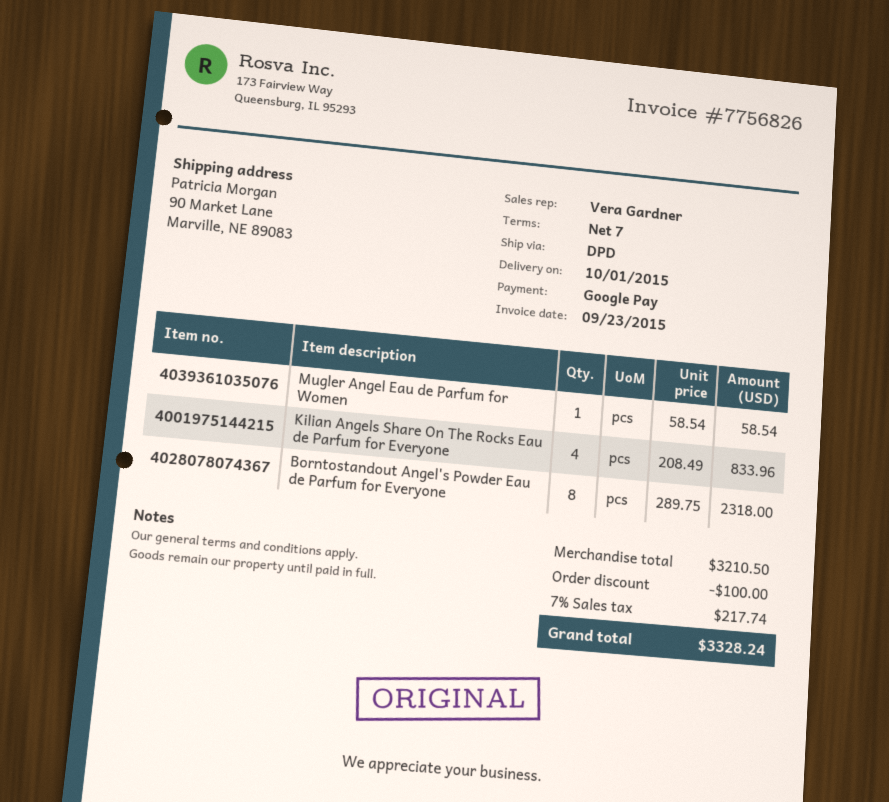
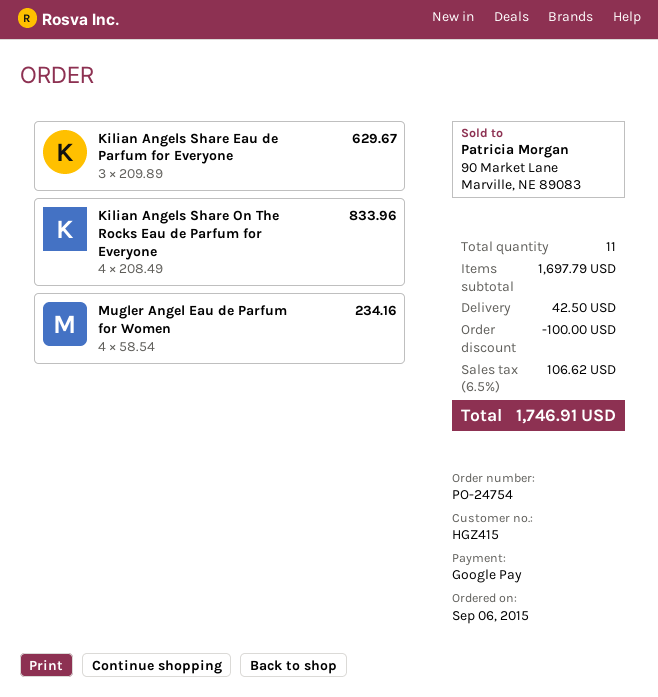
Mugler Angel Eau de Parfum for Women: 1 x 58.54 = 58.54 -> 4 x 58.54 = 234.16
Borntostandout Angel's Powder Eau de Parfum for Everyone: 8 x 289.75 = 2318.00 -> none
Kilian Angels Share Eau de Parfum for Everyone: none -> 3 x 209.89 = 629.67
subtotal: 3210.50 -> 1697.79
shipping: none -> 42.50
tax: 7% = 217.74 -> 6.5% = 106.62
total: 3328.24 -> 1746.91

